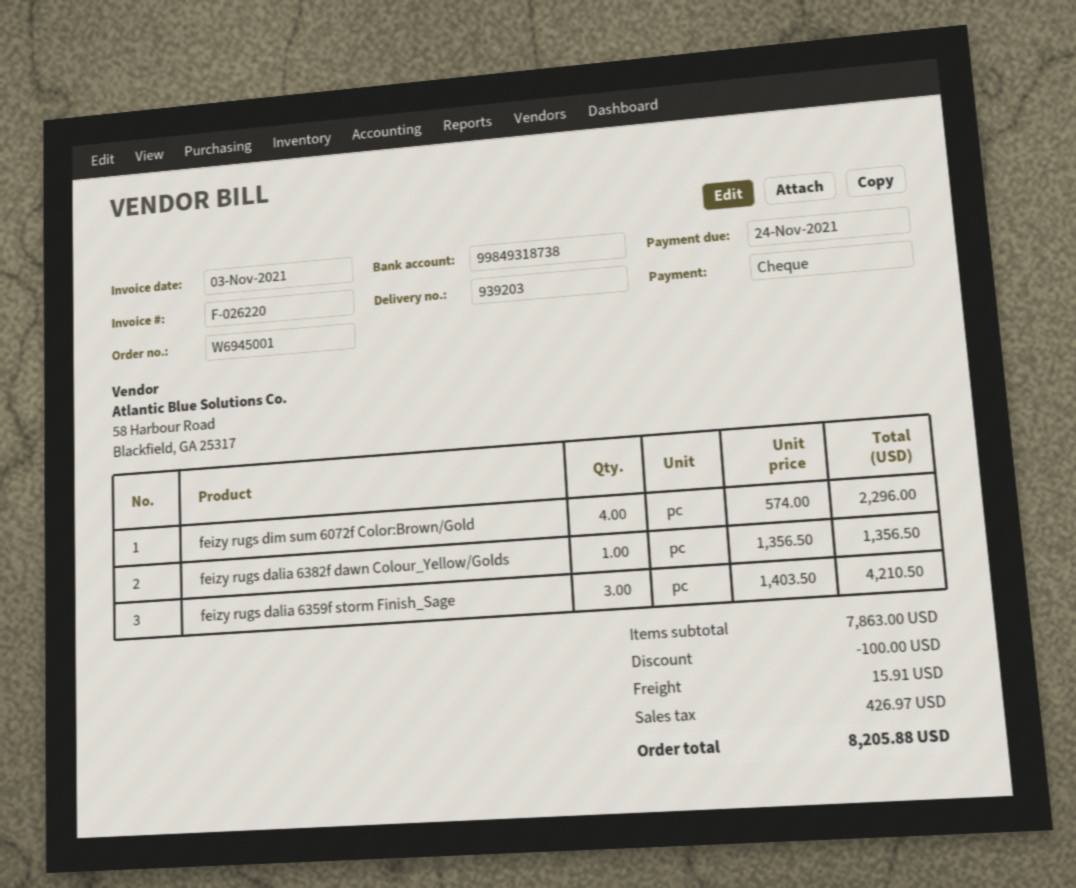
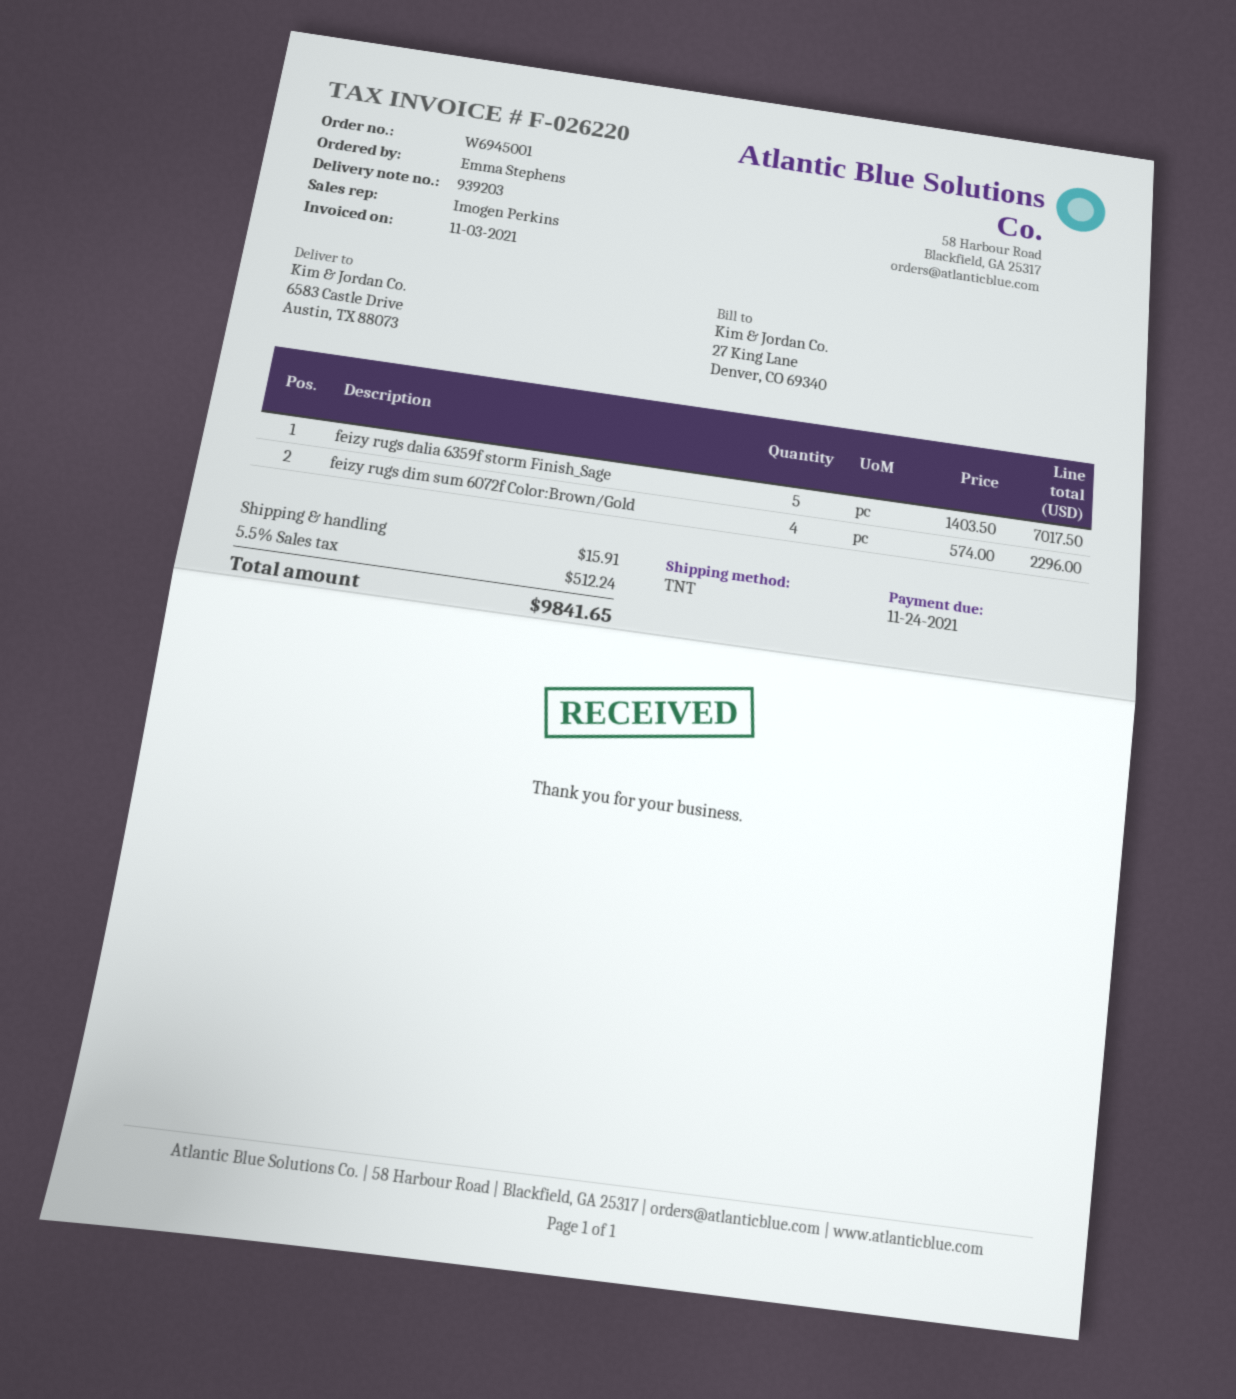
feizy rugs dalia 6382f dawn Colour_Yellow/Golds: 1 x 1356.50 = 1356.50 -> none
feizy rugs dalia 6359f storm Finish_Sage: 3 x 1403.50 = 4210.50 -> 5 x 1403.50 = 7017.50
discount: 100.00 -> none
tax: 426.97 -> 512.24
total: 8205.88 -> 9841.65

